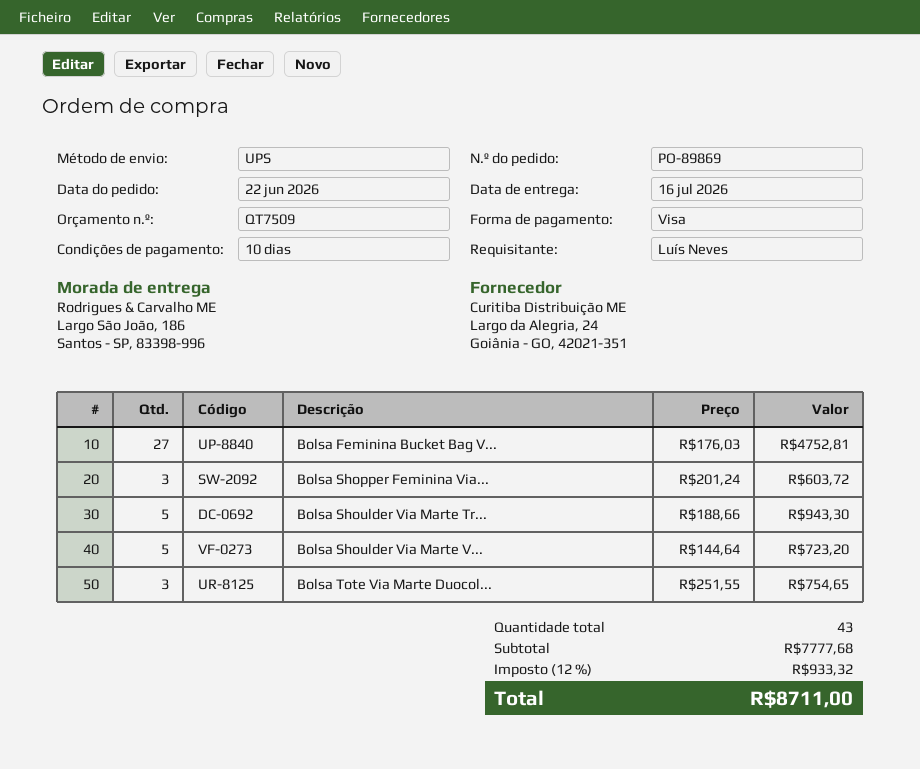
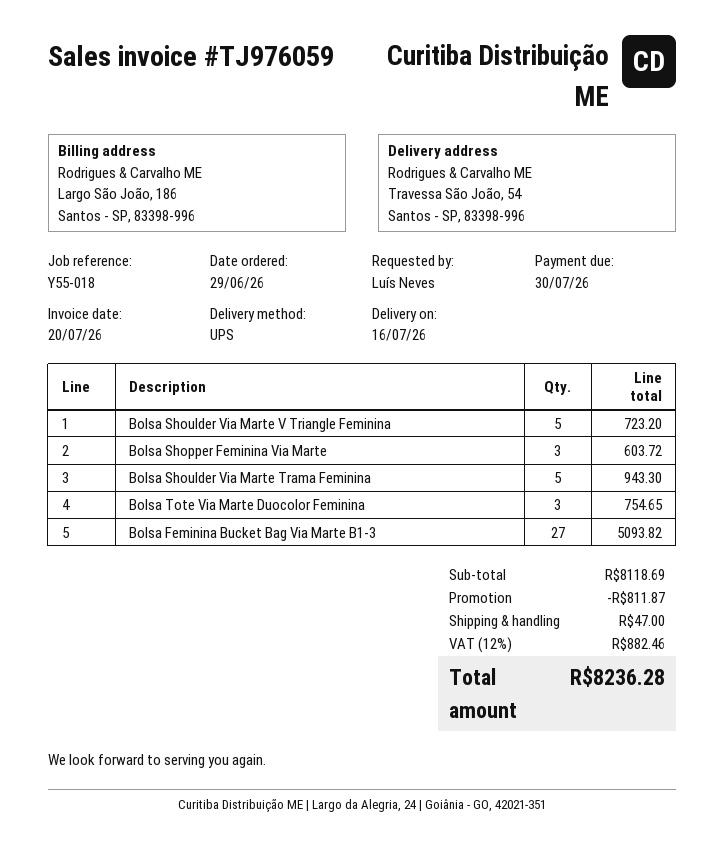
order date: 2026-06-22 -> 2026-06-29
ship to: Largo São João, 186, Santos - SP, 83398-996 -> Travessa São João, 54, Santos - SP, 83398-996
Bolsa Feminina Bucket Bag V...: 27 for 4752.81 -> 27 for 5093.82
subtotal: 7777.68 -> 8118.69
discount: none -> 811.87
shipping: none -> 47.00
tax: 12% = 933.32 -> 12% = 882.46
total: 8711.00 -> 8236.28

